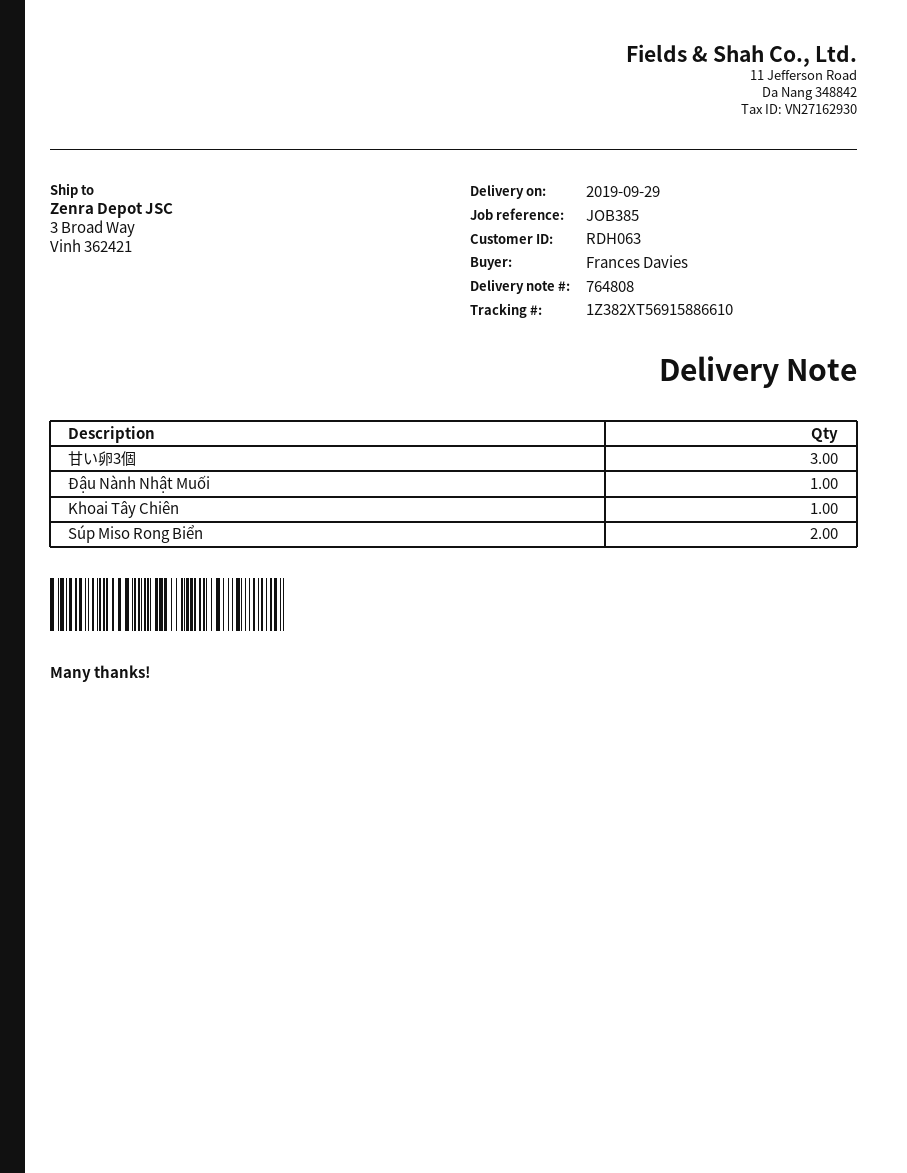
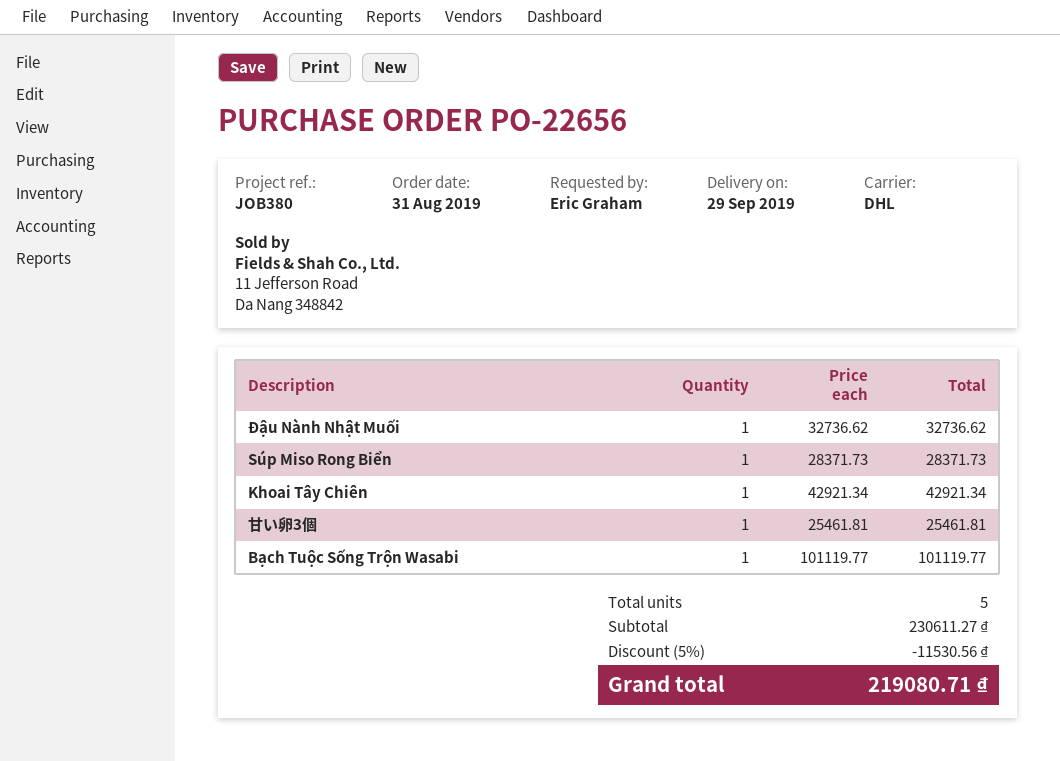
reference: JOB385 -> JOB380
ordered by: Frances Davies -> Eric Graham
甘い卵3個: 3 -> 1
Súp Miso Rong Biển: 2 -> 1
Bạch Tuộc Sống Trộn Wasabi: none -> 1

